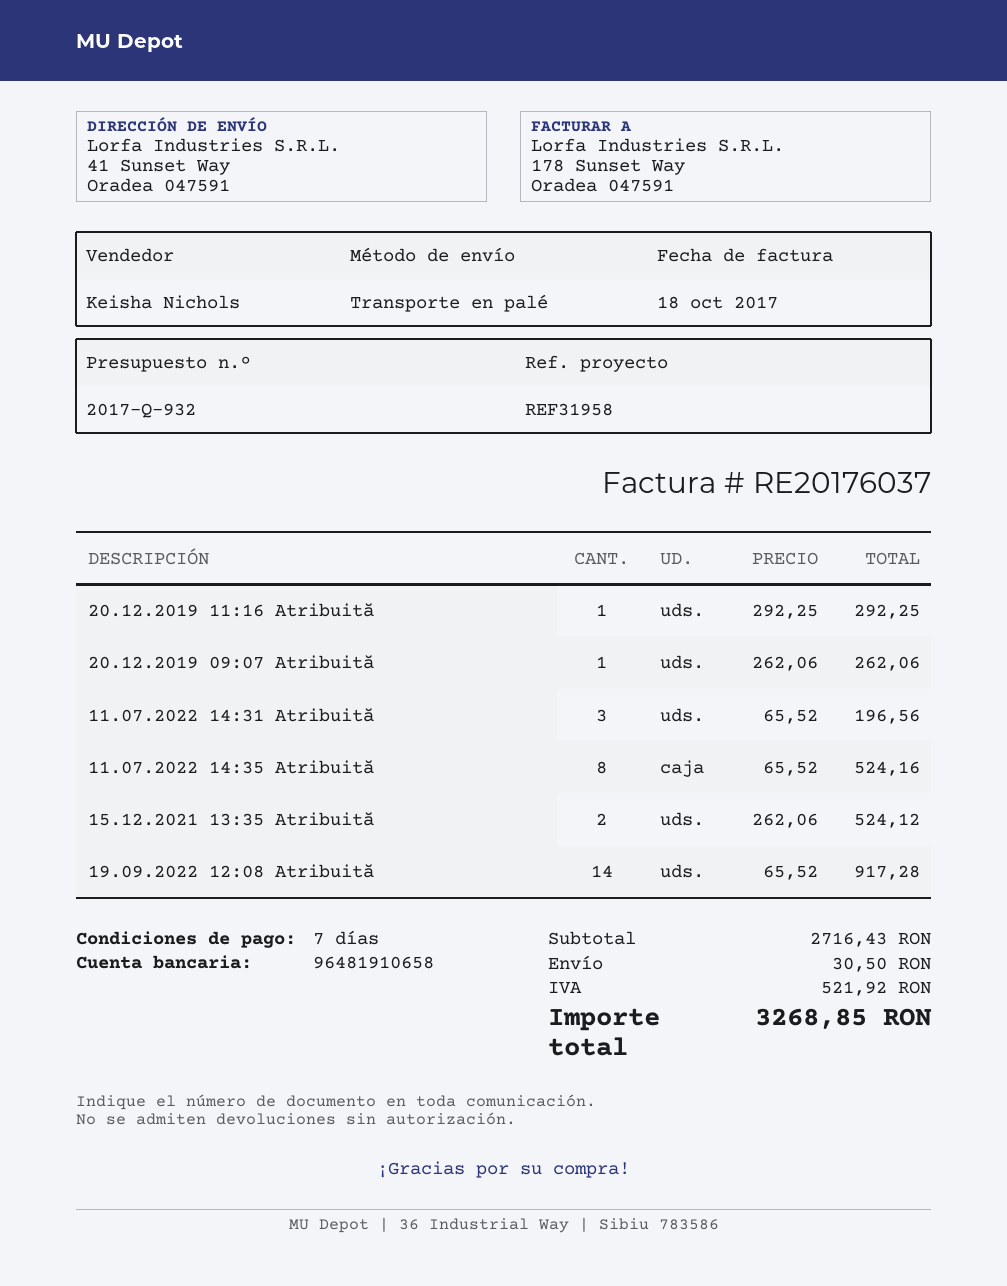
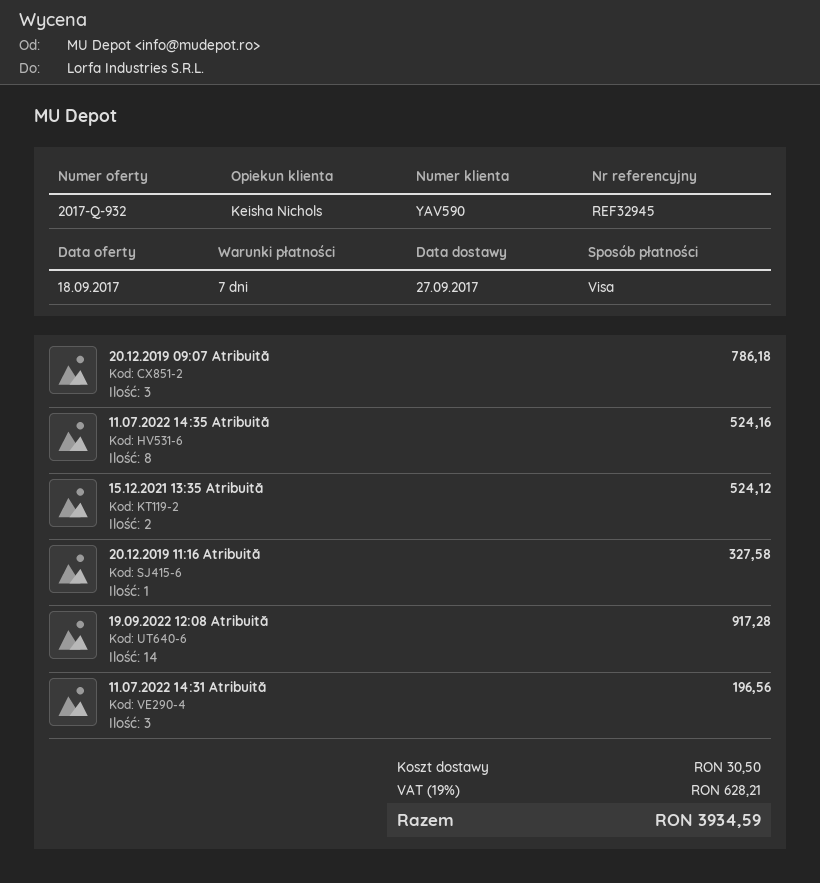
reference: REF31958 -> REF32945
20.12.2019 11:16 Atribuită: 1 for 292.25 -> 1 for 327.58
20.12.2019 09:07 Atribuită: 1 for 262.06 -> 3 for 786.18
tax: 521.92 -> 628.21
total: 3268.85 -> 3934.59

